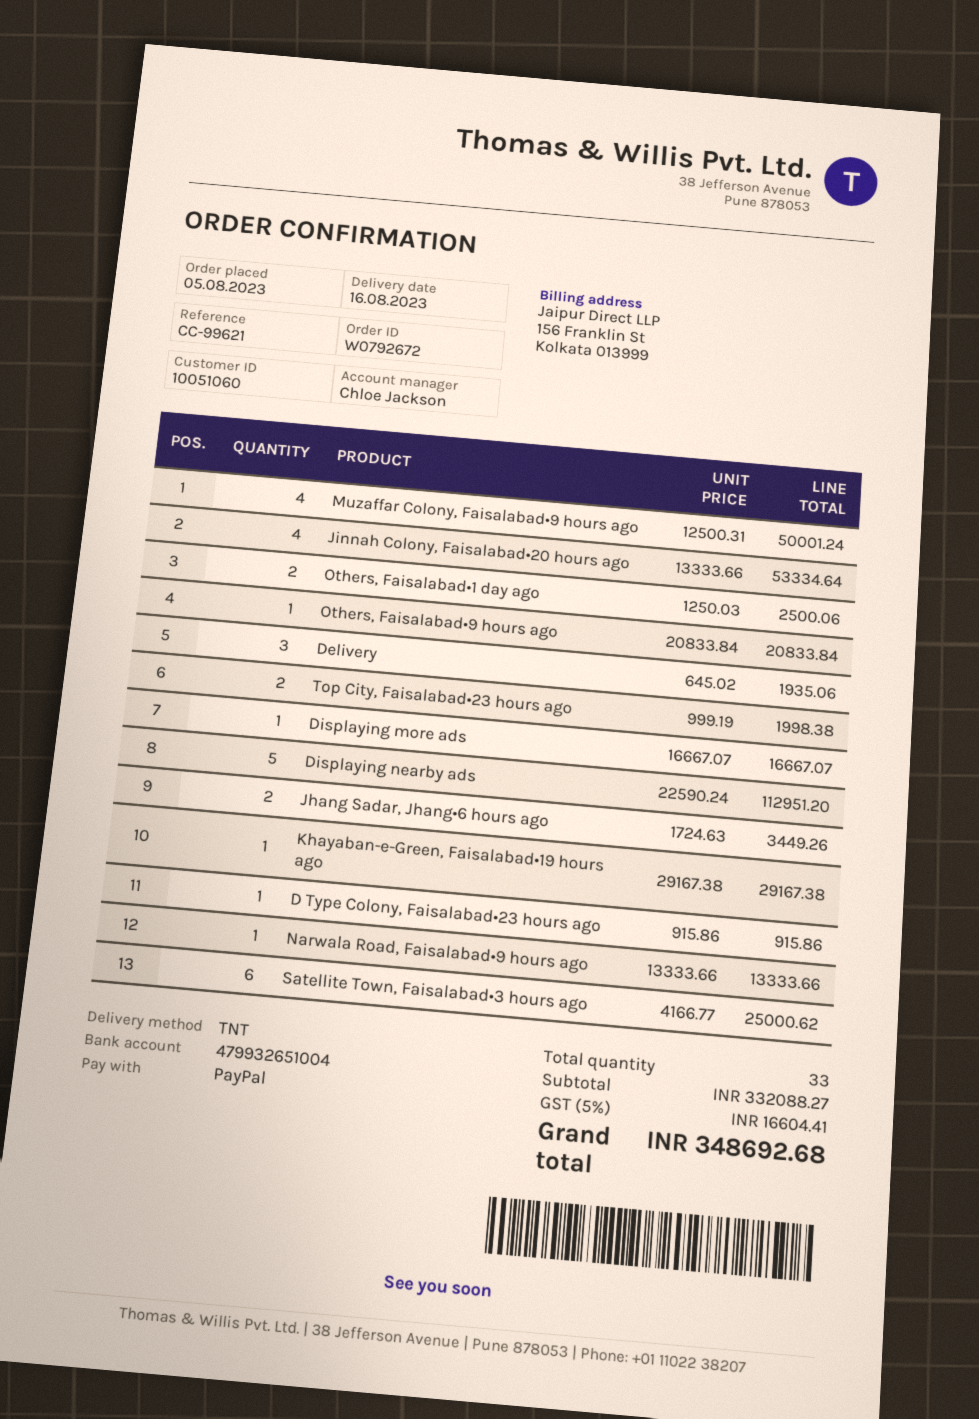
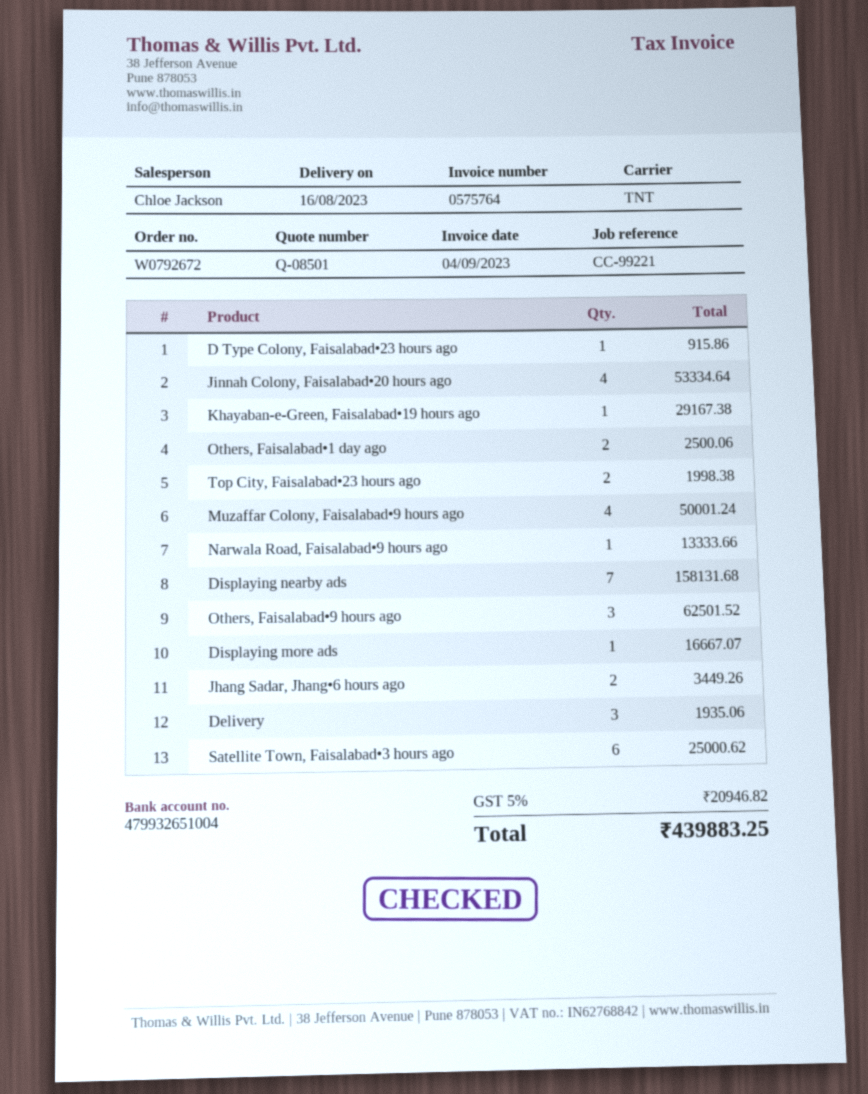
reference: CC-99621 -> CC-99221
Others, Faisalabad•9 hours ago: 1 for 20833.84 -> 3 for 62501.52
Displaying nearby ads: 5 for 112951.20 -> 7 for 158131.68
tax: 5% = 16604.41 -> 5% = 20946.82
total: 348692.68 -> 439883.25

